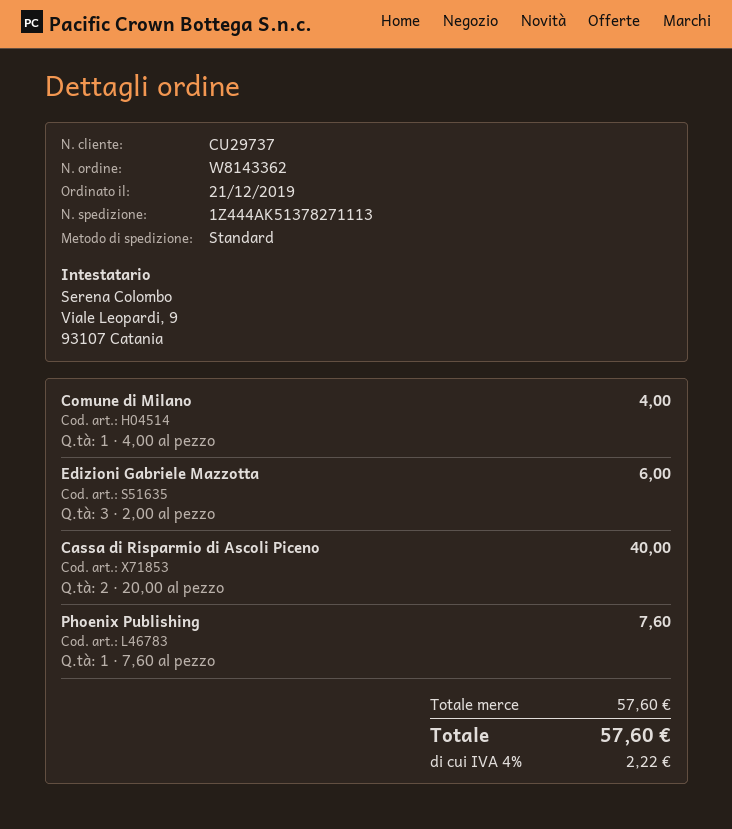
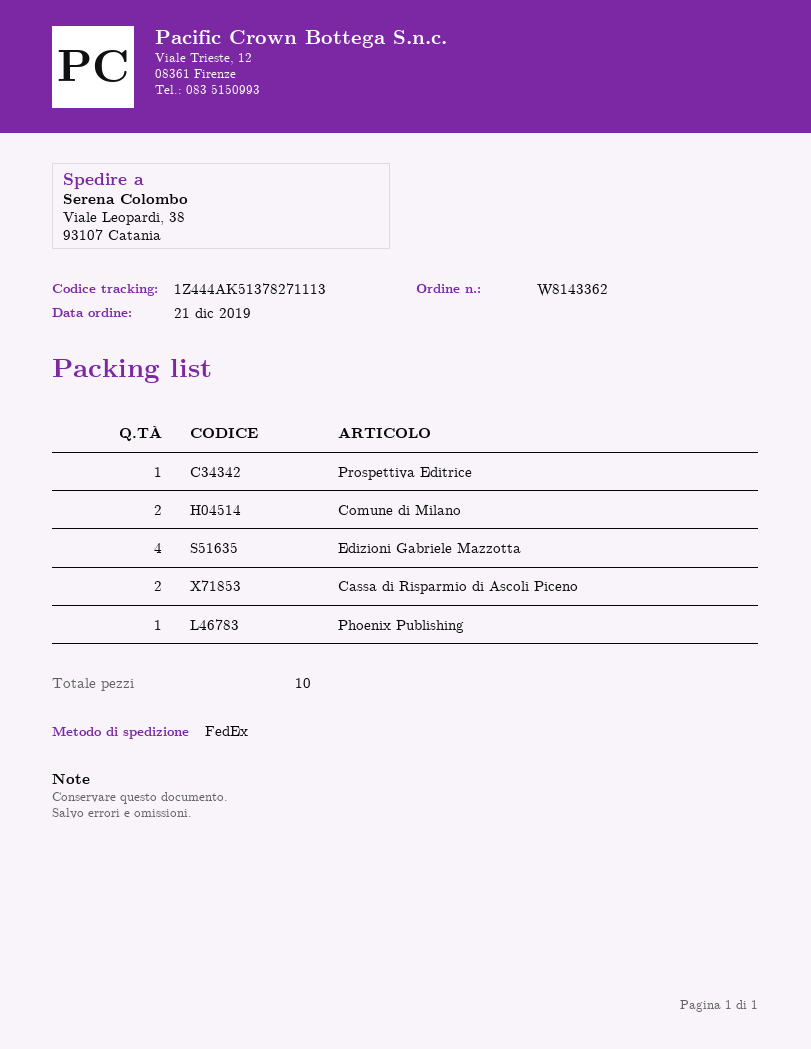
shipping method: standard -> FedEx
Comune di Milano: 1 -> 2
Edizioni Gabriele Mazzotta: 3 -> 4
Prospettiva Editrice: none -> 1

